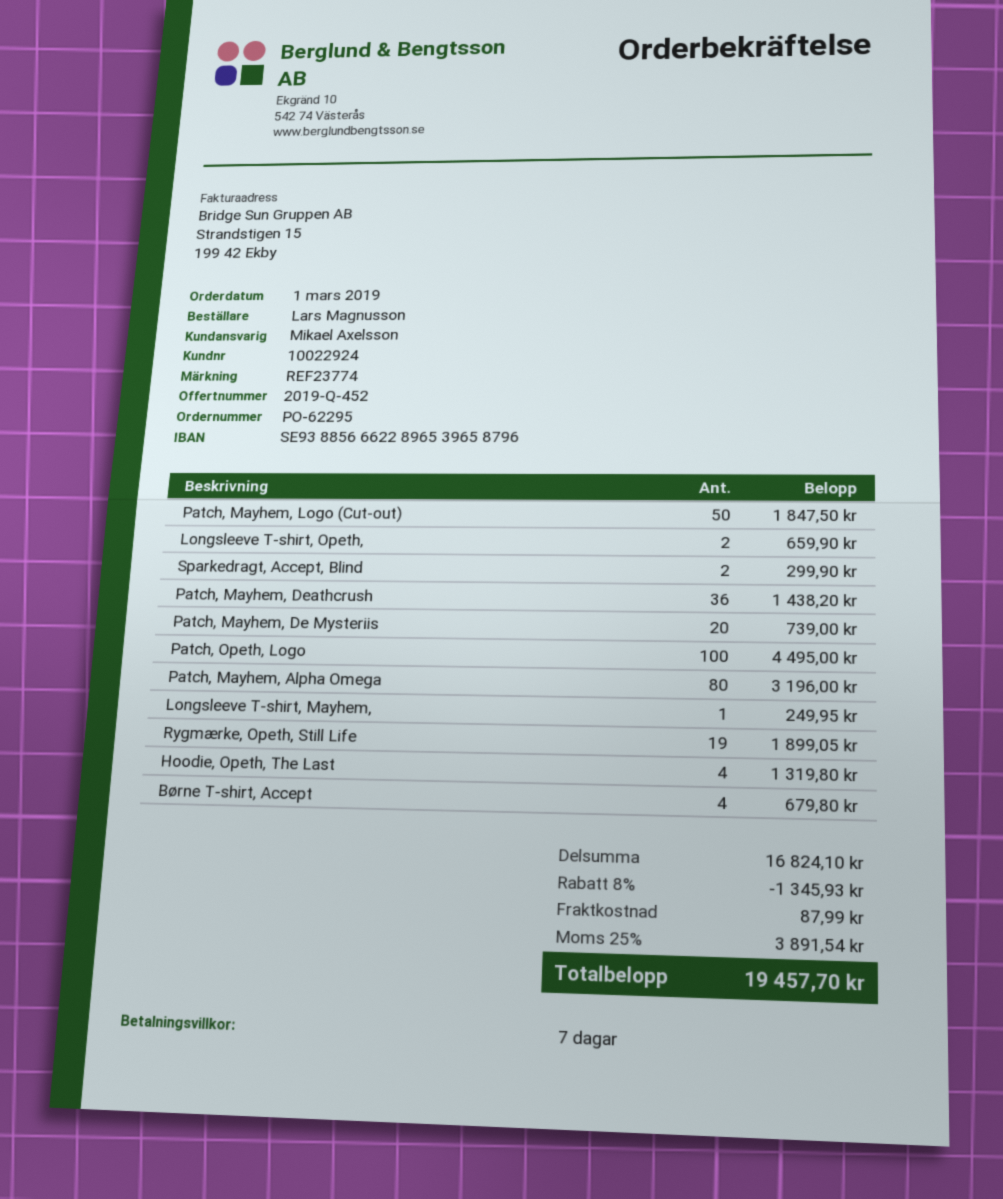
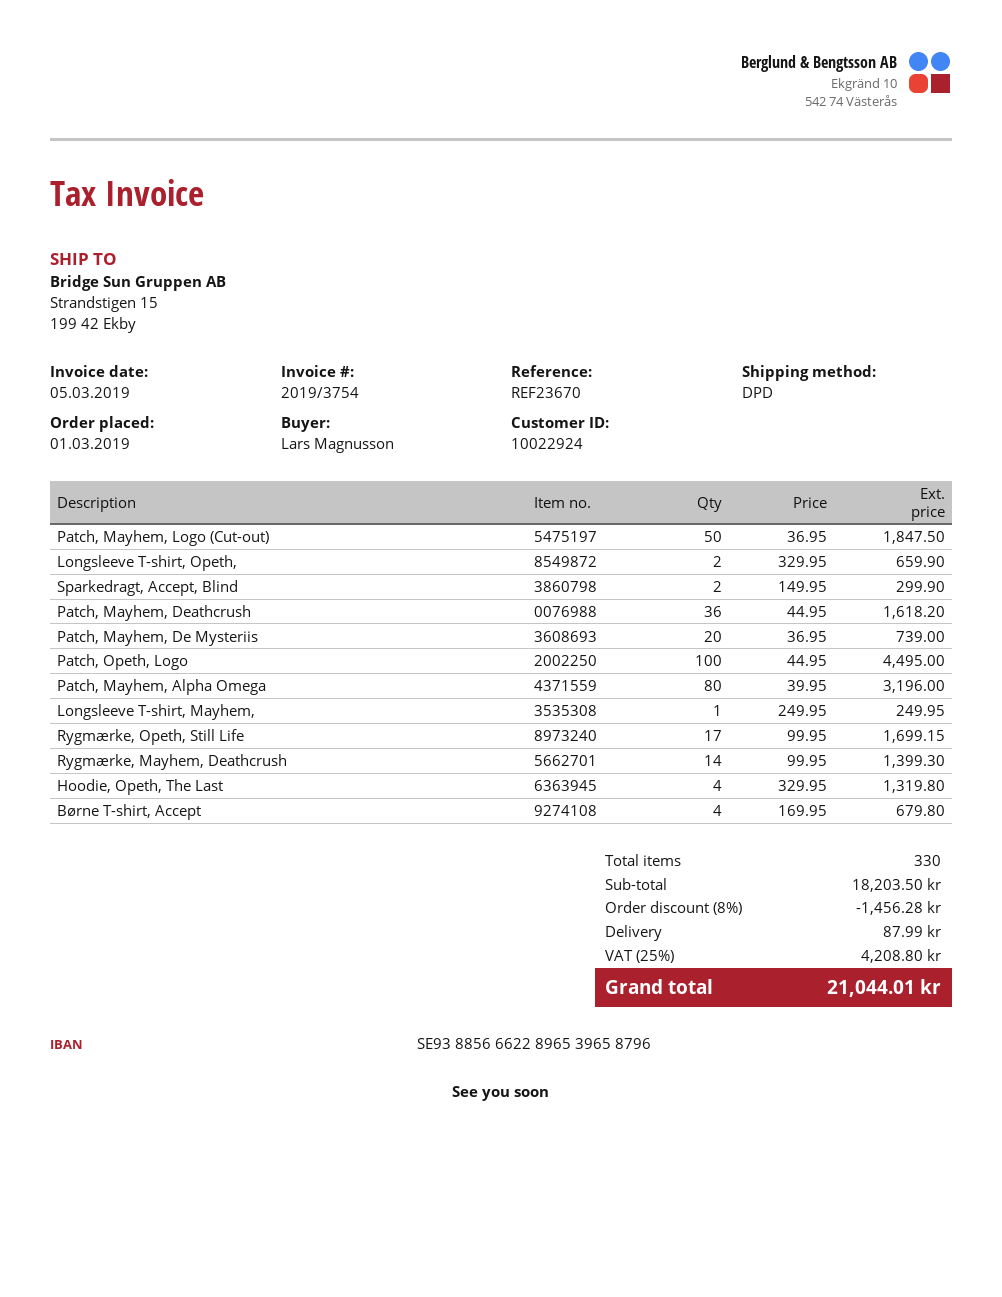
reference: REF23774 -> REF23670
Patch, Mayhem, Deathcrush: 36 for 1438.20 -> 36 for 1618.20
Rygmærke, Opeth, Still Life: 19 for 1899.05 -> 17 for 1699.15
Rygmærke, Mayhem, Deathcrush: none -> 14 for 1399.30
subtotal: 16824.10 -> 18203.50
discount: 8% = 1345.93 -> 8% = 1456.28
tax: 25% = 3891.54 -> 25% = 4208.80
total: 19457.70 -> 21044.01

